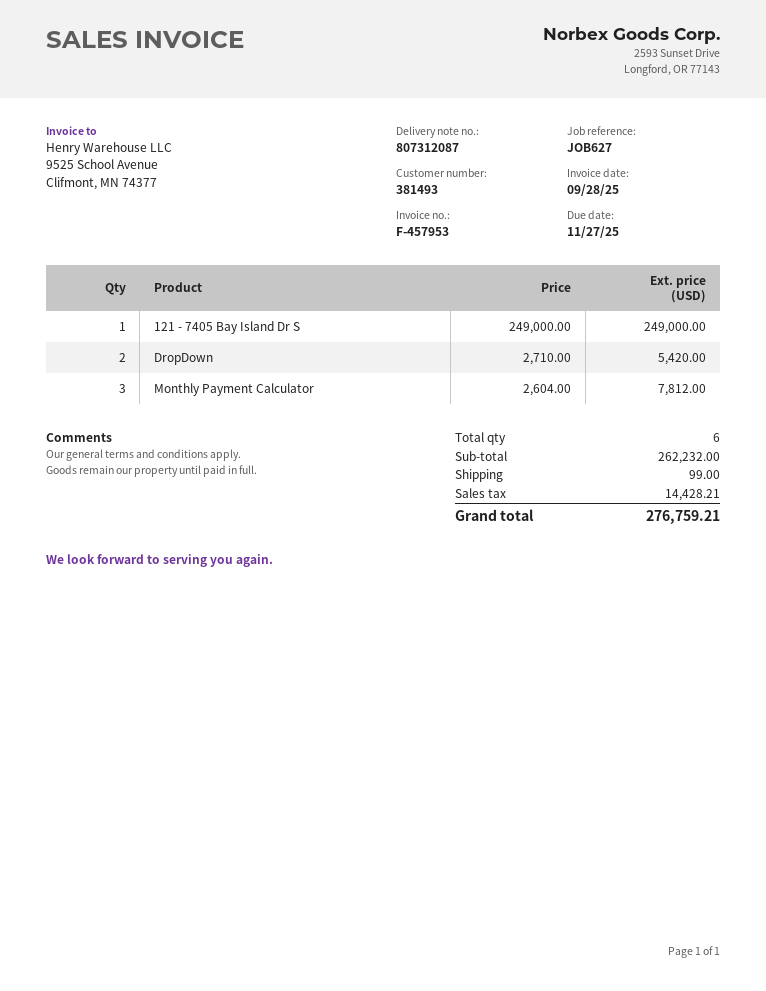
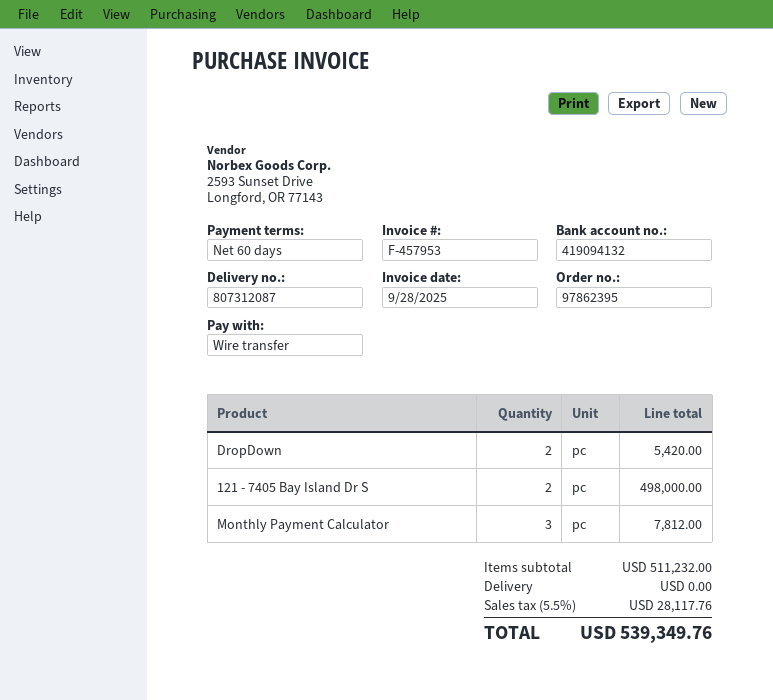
121 - 7405 Bay Island Dr S: 1 for 249000.00 -> 2 for 498000.00
subtotal: 262232.00 -> 511232.00
shipping: 99.00 -> 0.00
tax: 14428.21 -> 28117.76
total: 276759.21 -> 539349.76

